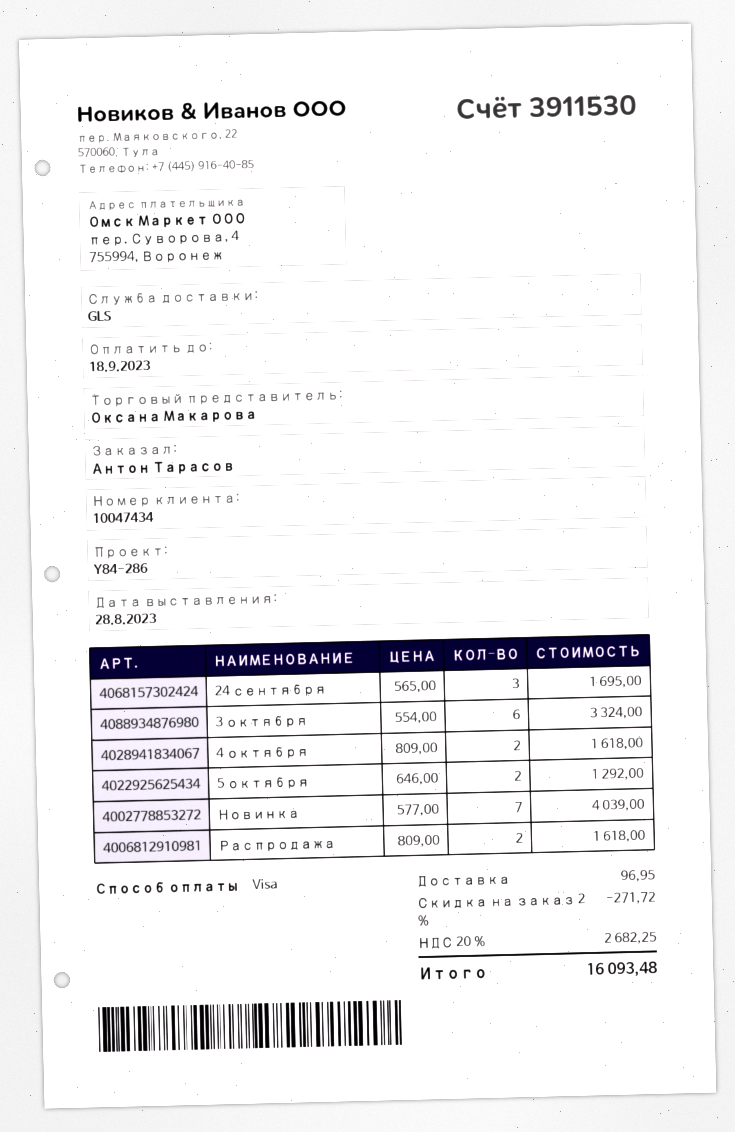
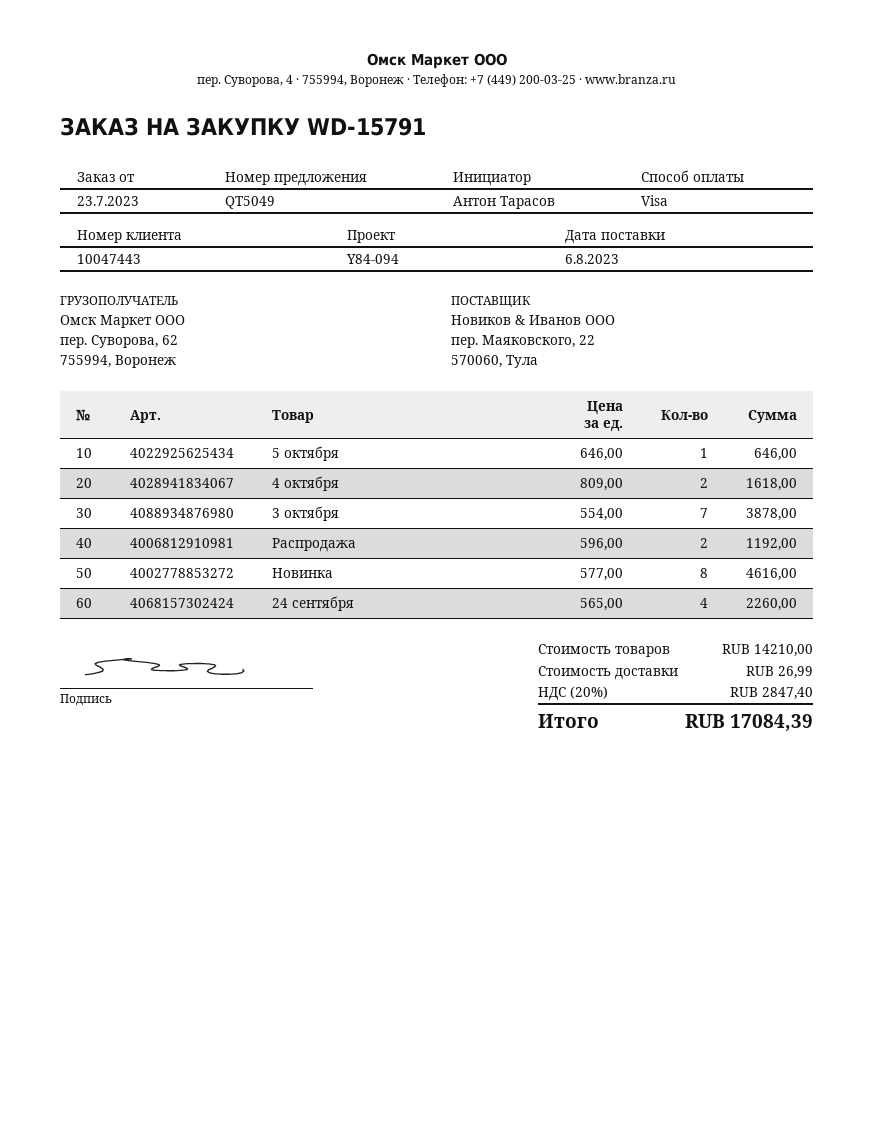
customer number: 10047434 -> 10047443
reference: Y84-286 -> Y84-094
24 сентября: 3 x 565.00 = 1695.00 -> 4 x 565.00 = 2260.00
3 октября: 6 x 554.00 = 3324.00 -> 7 x 554.00 = 3878.00
5 октября: 2 x 646.00 = 1292.00 -> 1 x 646.00 = 646.00
Новинка: 7 x 577.00 = 4039.00 -> 8 x 577.00 = 4616.00
Распродажа: 2 x 809.00 = 1618.00 -> 2 x 596.00 = 1192.00
discount: 2% = 271.72 -> none
shipping: 96.95 -> 26.99
tax: 20% = 2682.25 -> 20% = 2847.40
total: 16093.48 -> 17084.39

